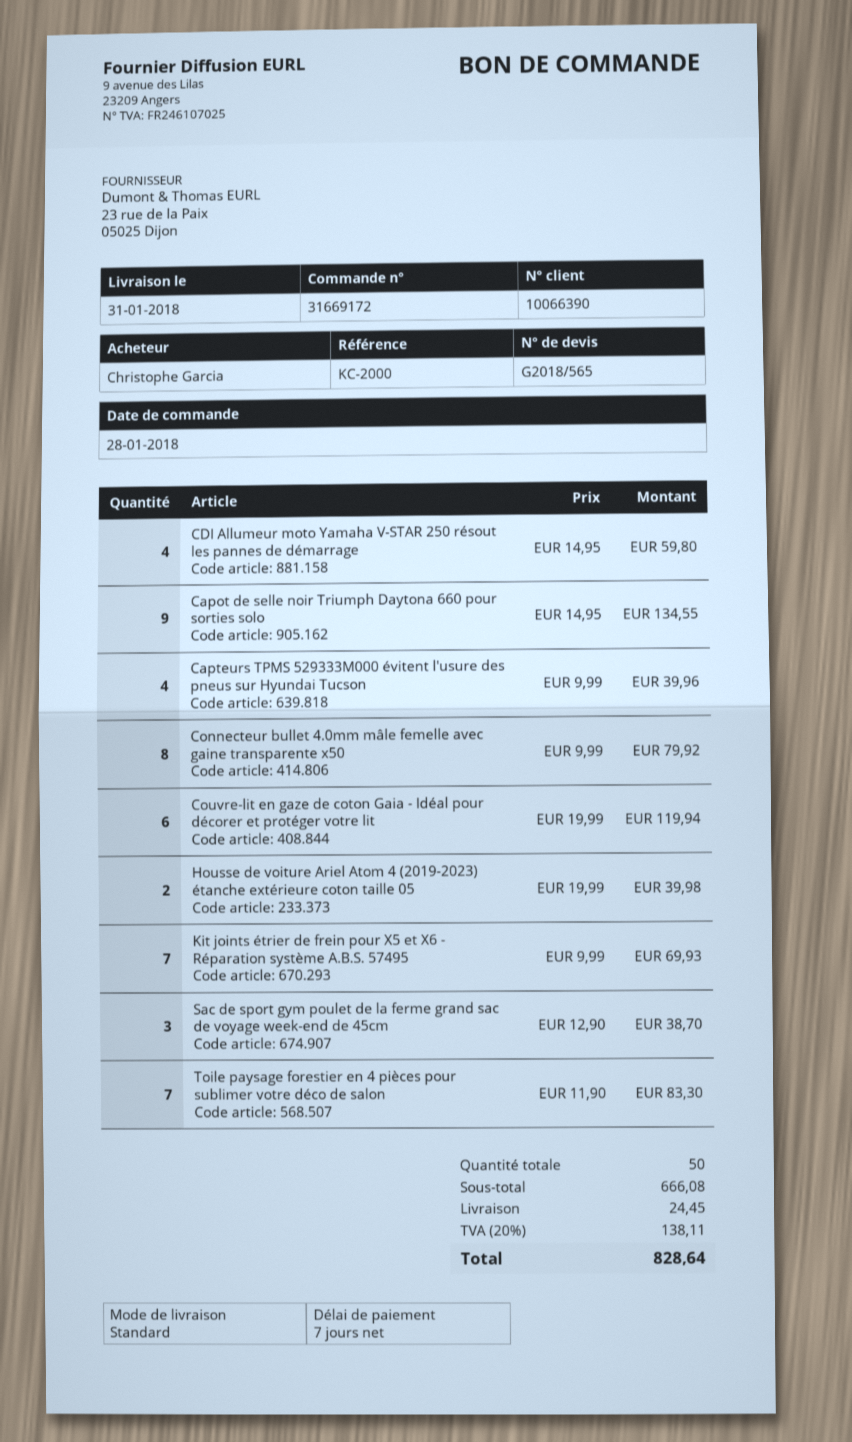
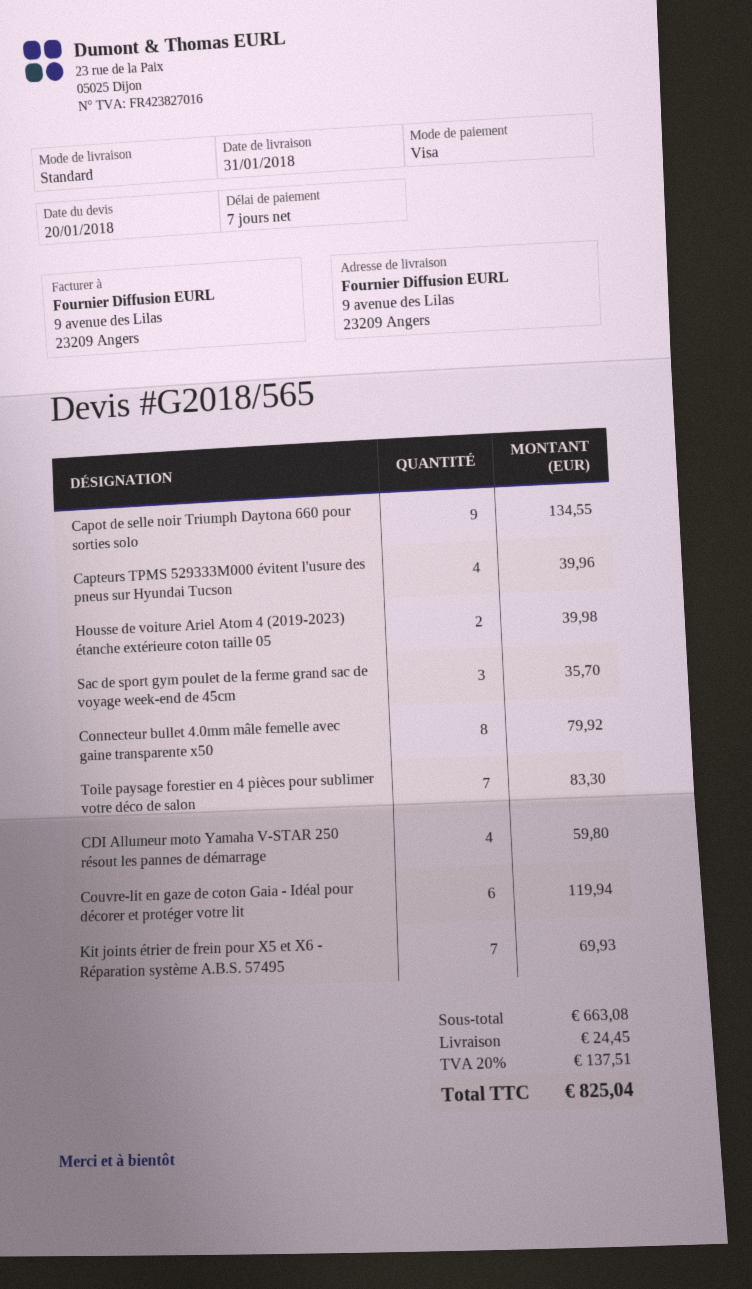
Sac de sport gym poulet de la ferme grand sac de voyage week-end de 45cm: 3 for 38.70 -> 3 for 35.70
subtotal: 666.08 -> 663.08
tax: 20% = 138.11 -> 20% = 137.51
total: 828.64 -> 825.04

